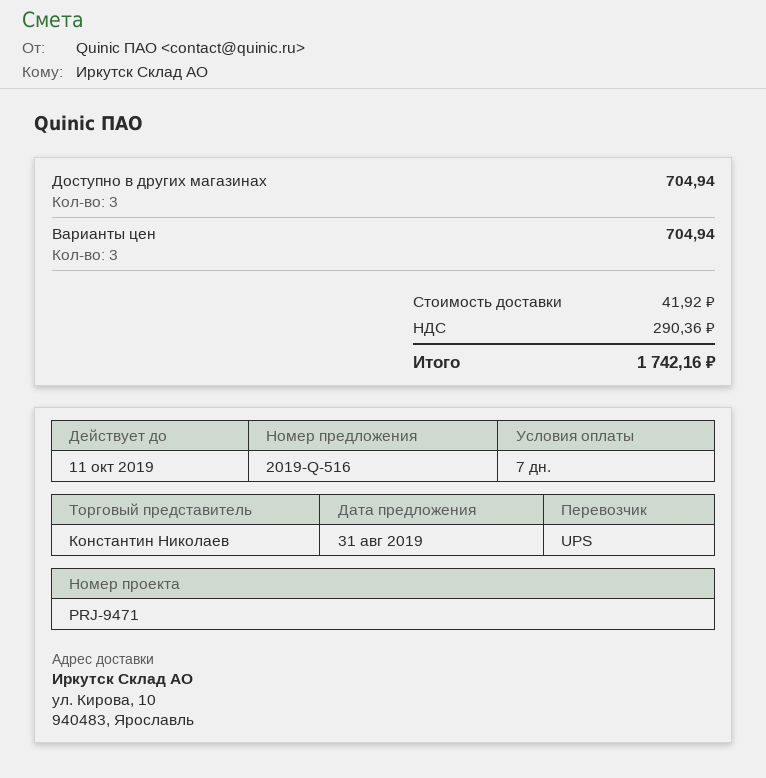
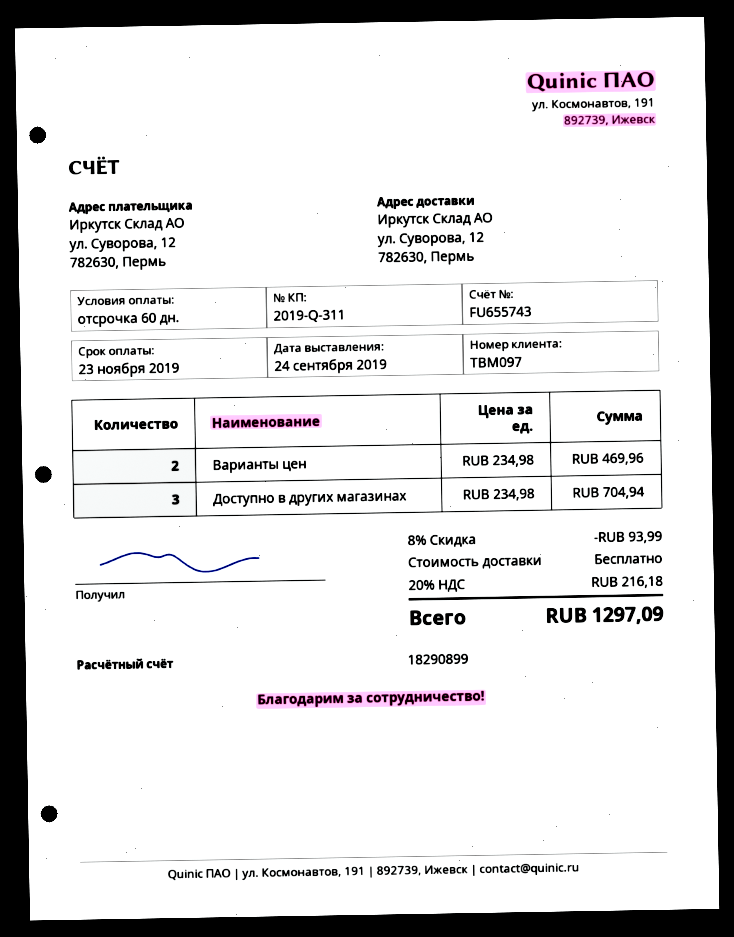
quote number: 2019-Q-516 -> 2019-Q-311
payment terms: 7 days -> 60 days
ship to: ул. Кирова, 10, 940483, Ярославль -> ул. Суворова, 12, 782630, Пермь
Варианты цен: 3 for 704.94 -> 2 for 469.96
discount: none -> 8% = 93.99
shipping: 41.92 -> 0.00
tax: 290.36 -> 216.18
total: 1742.16 -> 1297.09

